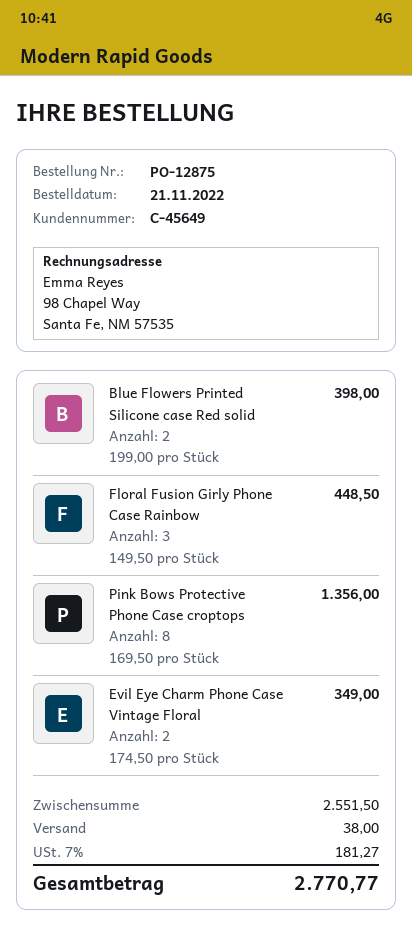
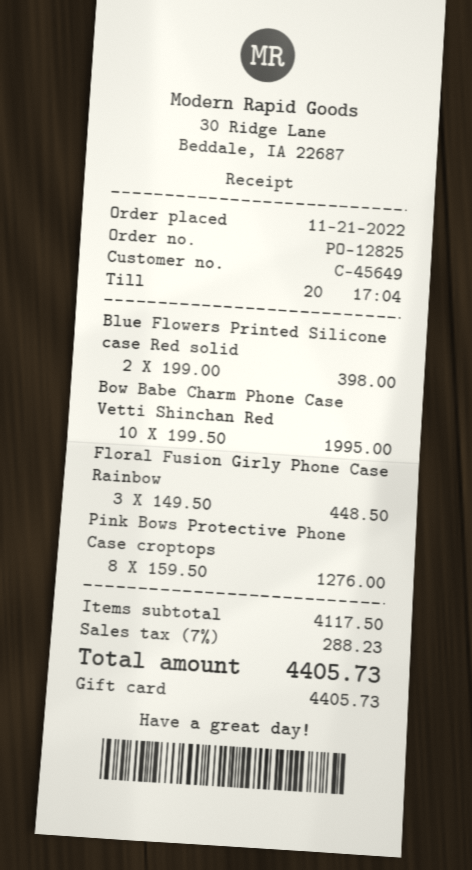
order number: PO-12875 -> PO-12825
Pink Bows Protective Phone Case croptops: 8 x 169.50 = 1356.00 -> 8 x 159.50 = 1276.00
Evil Eye Charm Phone Case Vintage Floral: 2 x 174.50 = 349.00 -> none
Bow Babe Charm Phone Case Vetti Shinchan Red: none -> 10 x 199.50 = 1995.00
subtotal: 2551.50 -> 4117.50
shipping: 38.00 -> none
tax: 7% = 181.27 -> 7% = 288.23
total: 2770.77 -> 4405.73

